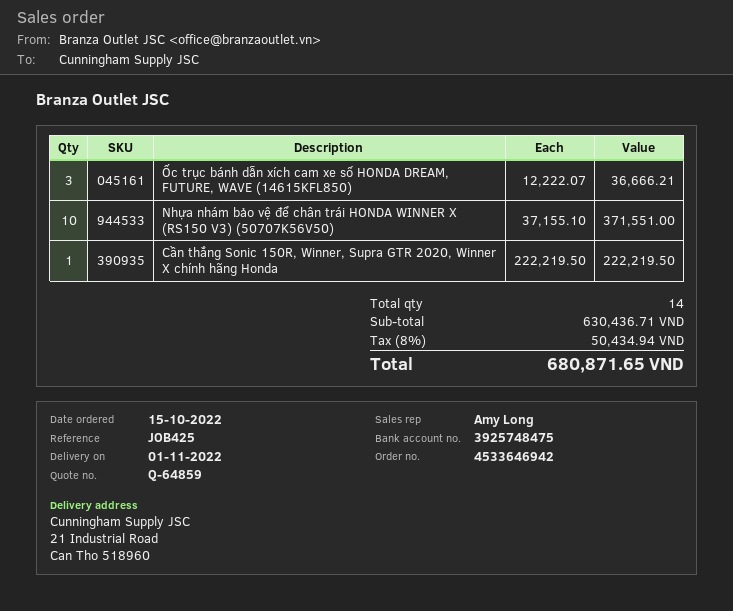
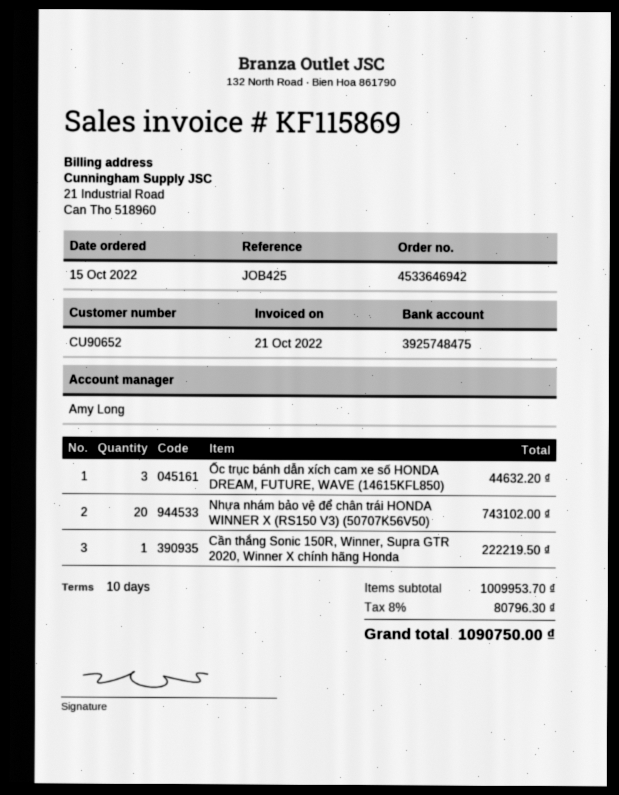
Ốc trục bánh dẫn xích cam xe số HONDA DREAM, FUTURE, WAVE (14615KFL850): 3 for 36666.21 -> 3 for 44632.20
Nhựa nhám bảo vệ để chân trái HONDA WINNER X (RS150 V3) (50707K56V50): 10 for 371551.00 -> 20 for 743102.00
subtotal: 630436.71 -> 1009953.70
tax: 8% = 50434.94 -> 8% = 80796.30
total: 680871.65 -> 1090750.00

